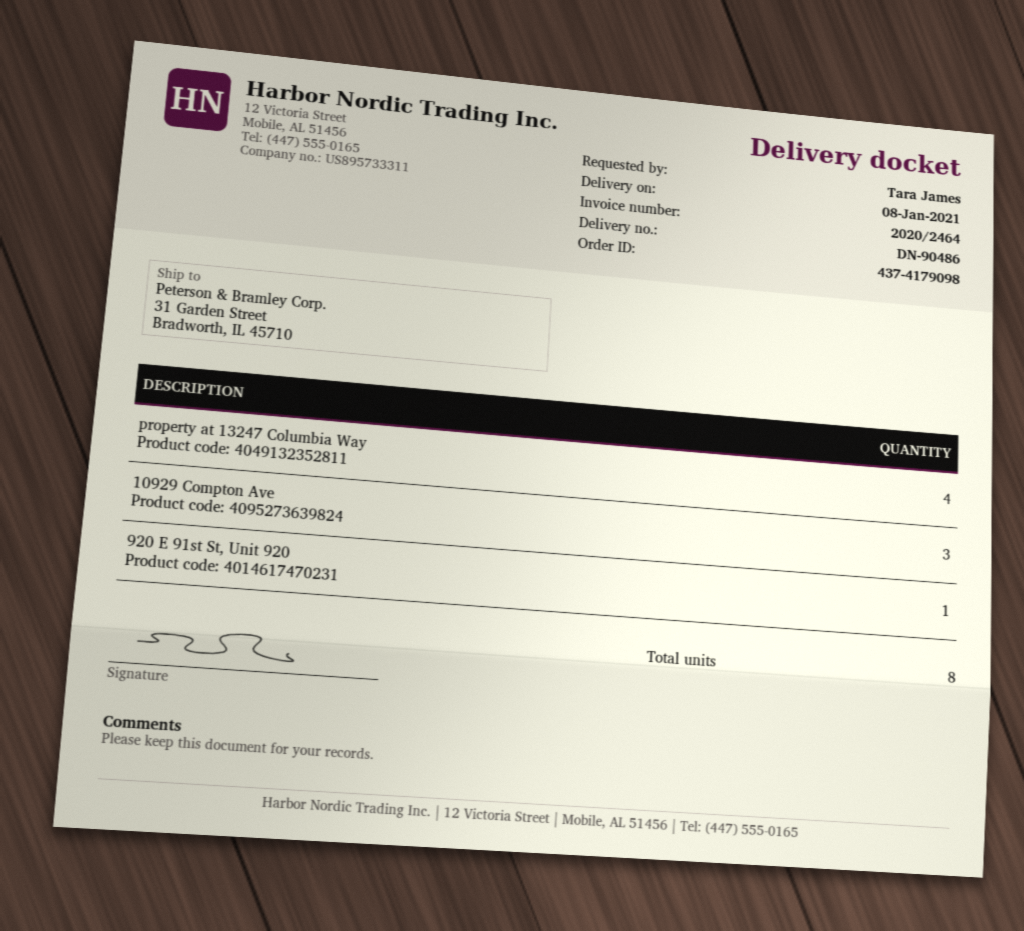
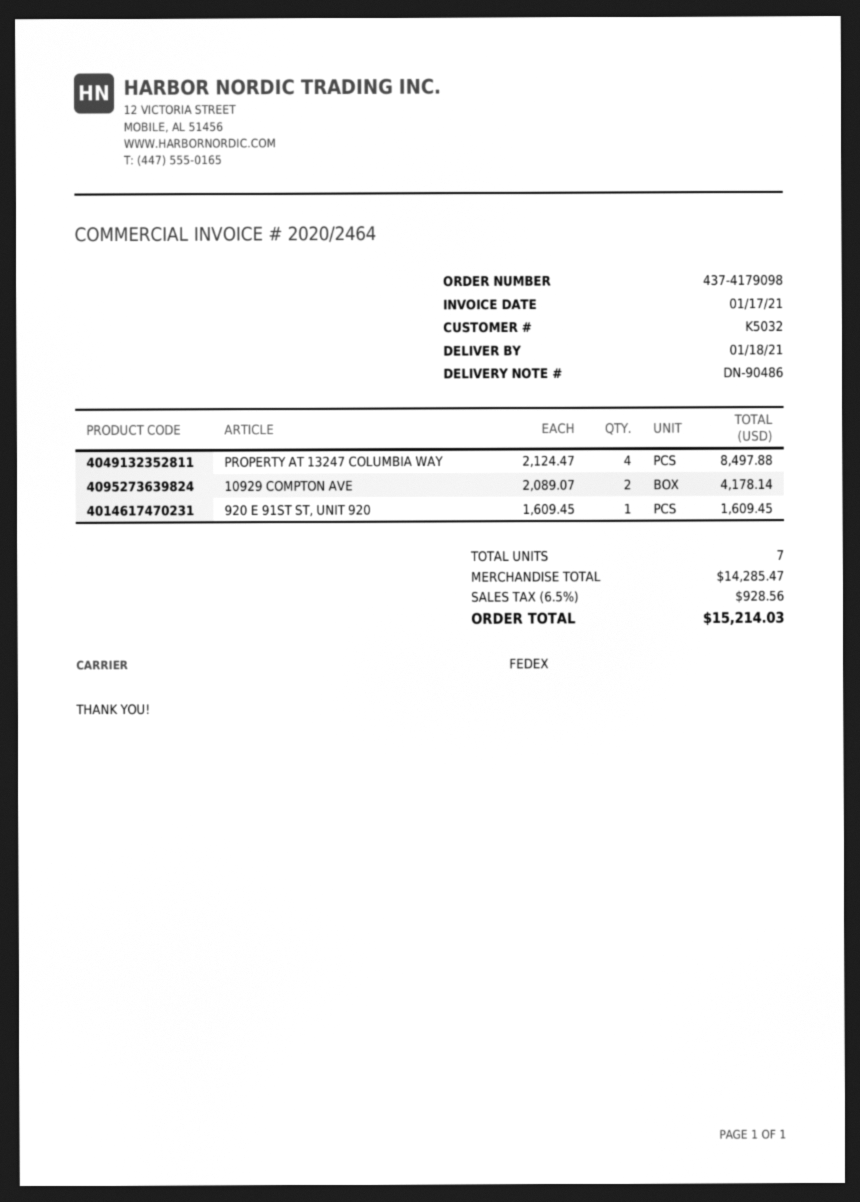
delivery date: 2021-01-08 -> 2021-01-18
10929 Compton Ave: 3 -> 2
total quantity: 8 -> 7

